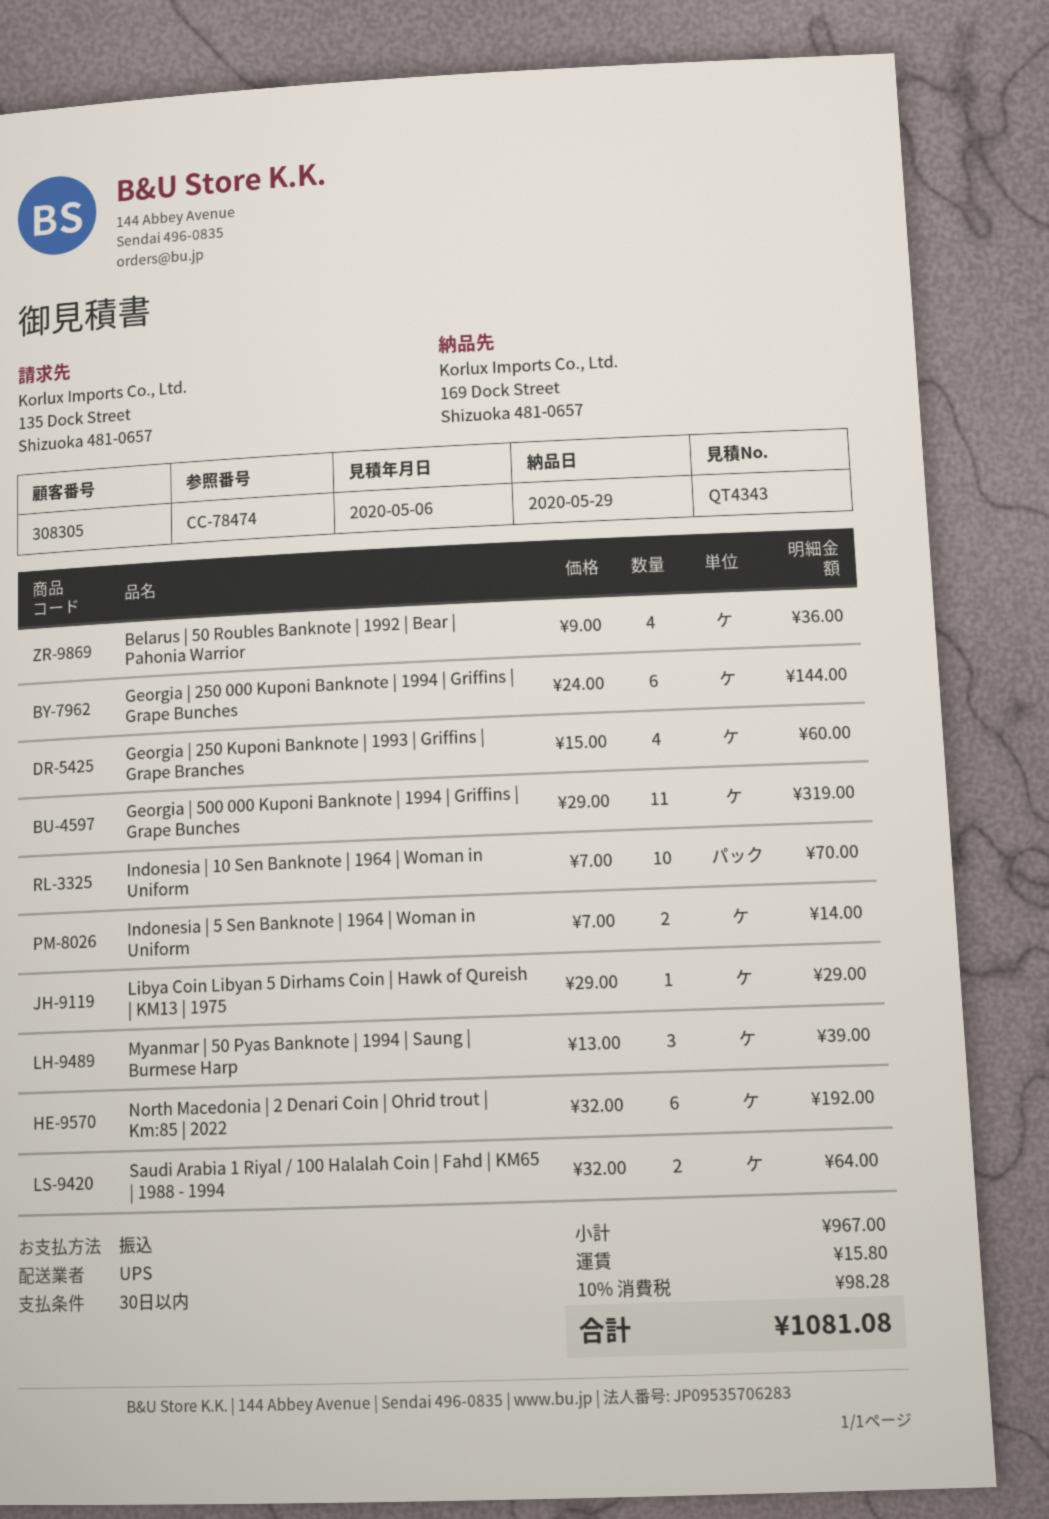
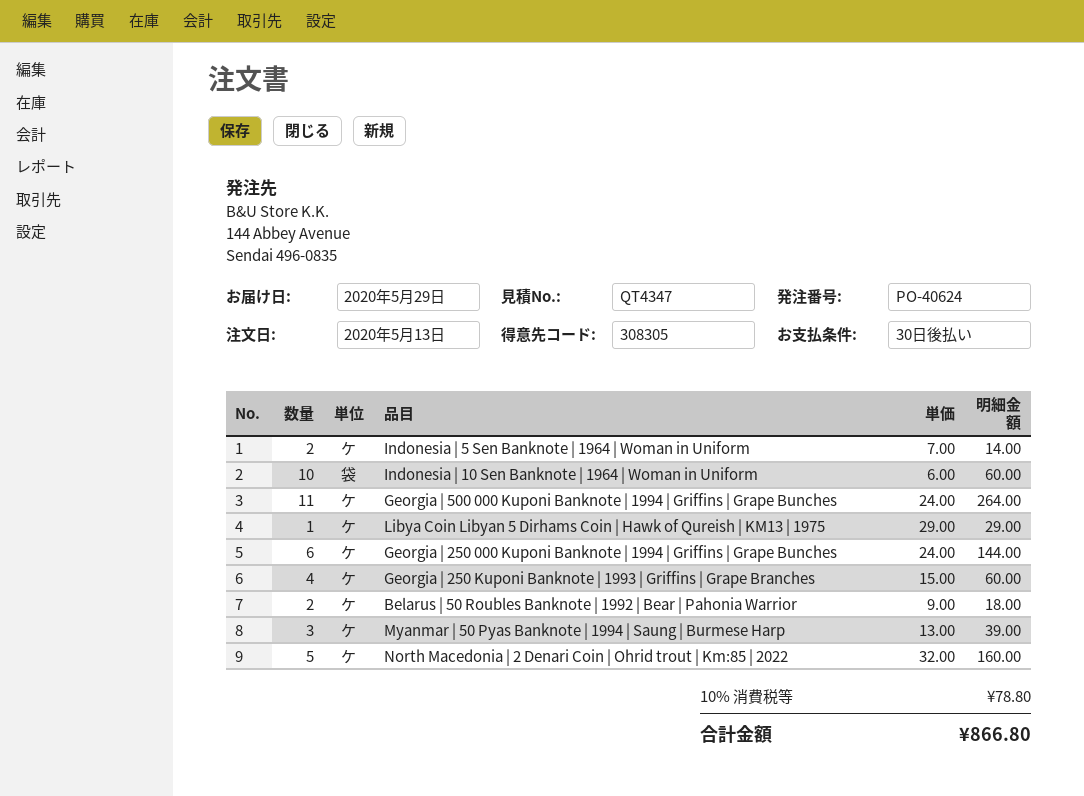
quote number: QT4343 -> QT4347
Belarus | 50 Roubles Banknote | 1992 | Bear | Pahonia Warrior: 4 x 9.00 = 36.00 -> 2 x 9.00 = 18.00
Georgia | 500 000 Kuponi Banknote | 1994 | Griffins | Grape Bunches: 11 x 29.00 = 319.00 -> 11 x 24.00 = 264.00
Indonesia | 10 Sen Banknote | 1964 | Woman in Uniform: 10 x 7.00 = 70.00 -> 10 x 6.00 = 60.00
North Macedonia | 2 Denari Coin | Ohrid trout | Km:85 | 2022: 6 x 32.00 = 192.00 -> 5 x 32.00 = 160.00
Saudi Arabia 1 Riyal / 100 Halalah Coin | Fahd | KM65 | 1988 - 1994: 2 x 32.00 = 64.00 -> none
shipping: 15.80 -> none
tax: 10% = 98.28 -> 10% = 78.80
total: 1081.08 -> 866.80

